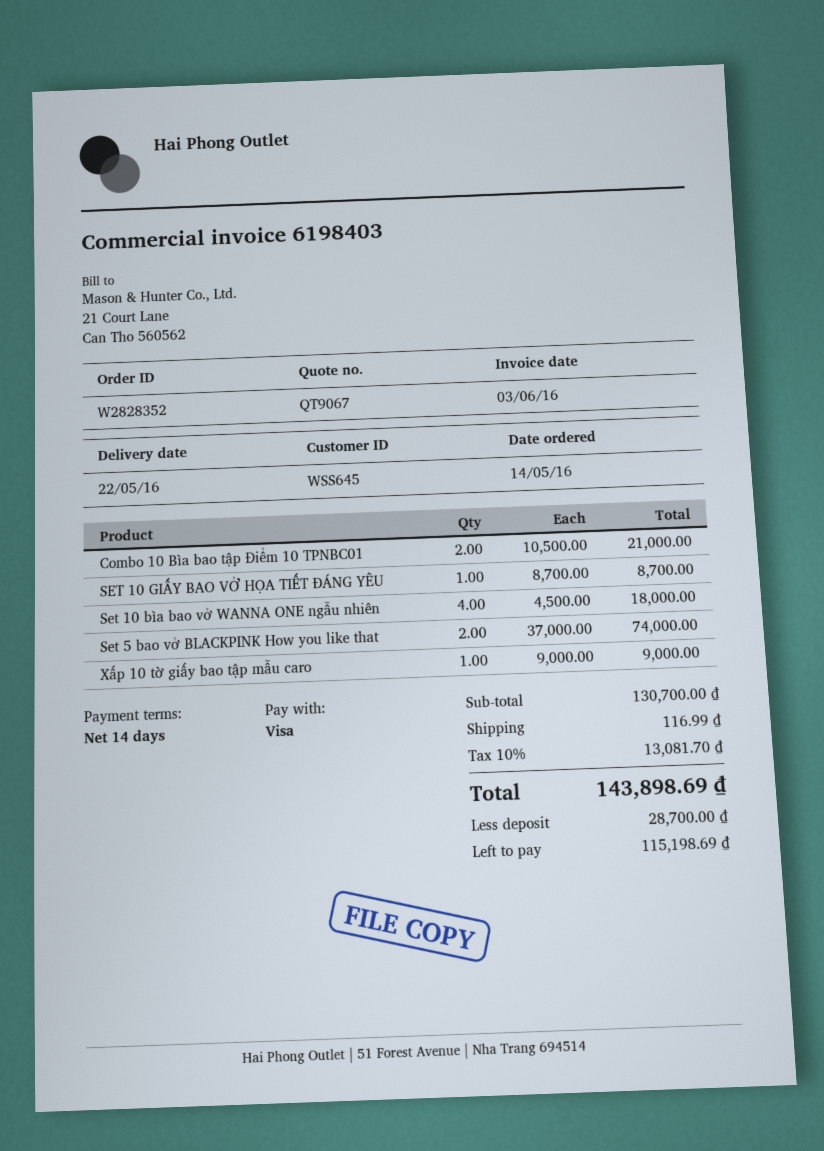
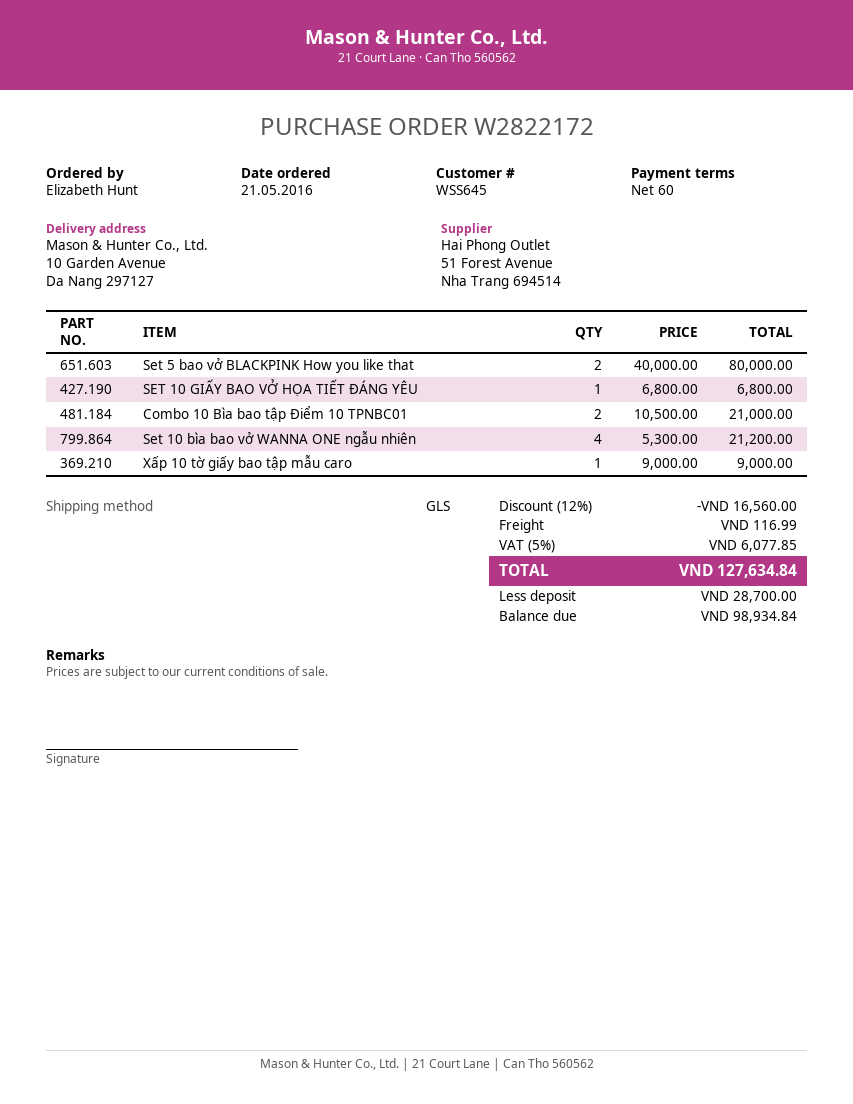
order number: W2828352 -> W2822172
order date: 2016-05-14 -> 2016-05-21
payment terms: 14 days -> 60 days
SET 10 GIẤY BAO VỞ HỌA TIẾT ĐÁNG YÊU: 1 x 8700.00 = 8700.00 -> 1 x 6800.00 = 6800.00
Set 10 bìa bao vở WANNA ONE ngẫu nhiên: 4 x 4500.00 = 18000.00 -> 4 x 5300.00 = 21200.00
Set 5 bao vở BLACKPINK How you like that: 2 x 37000.00 = 74000.00 -> 2 x 40000.00 = 80000.00
discount: none -> 12% = 16560.00
tax: 10% = 13081.70 -> 5% = 6077.85
total: 143898.69 -> 127634.84
balance: 115198.69 -> 98934.84

